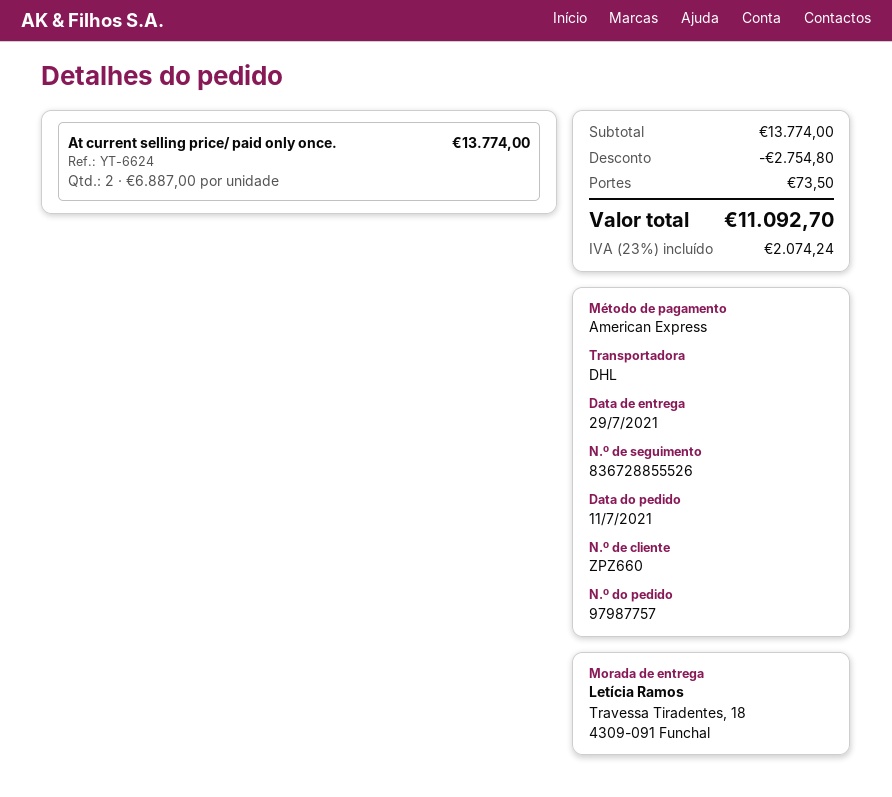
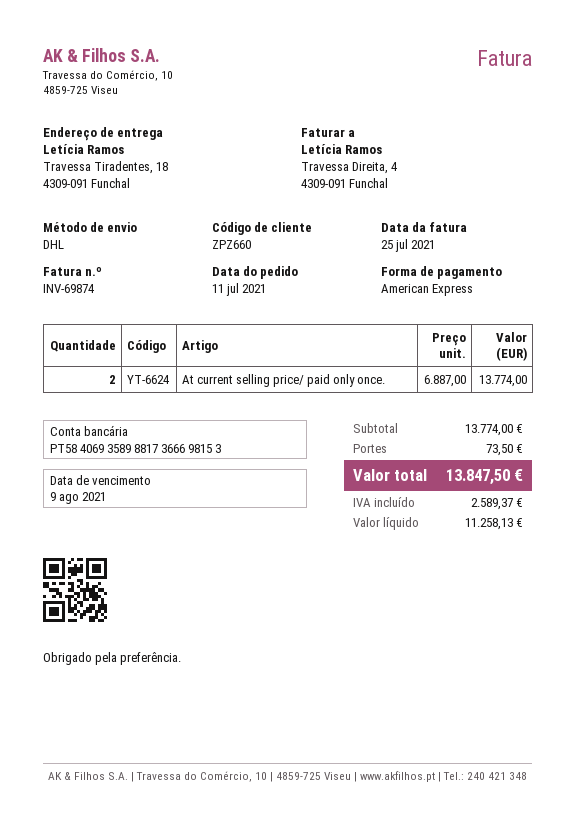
discount: 2754.80 -> none
tax: 2074.24 -> 2589.37
total: 11092.70 -> 13847.50

